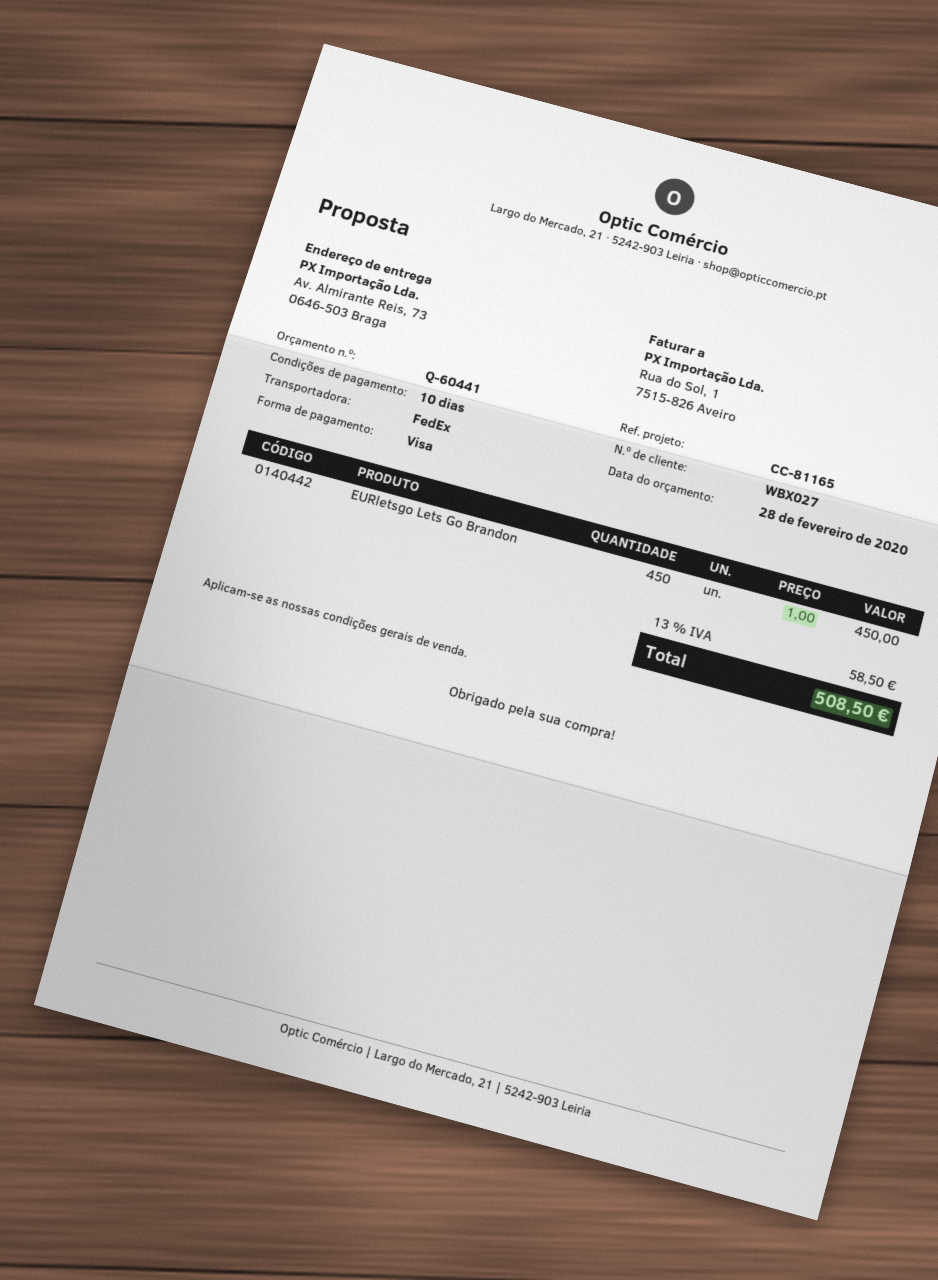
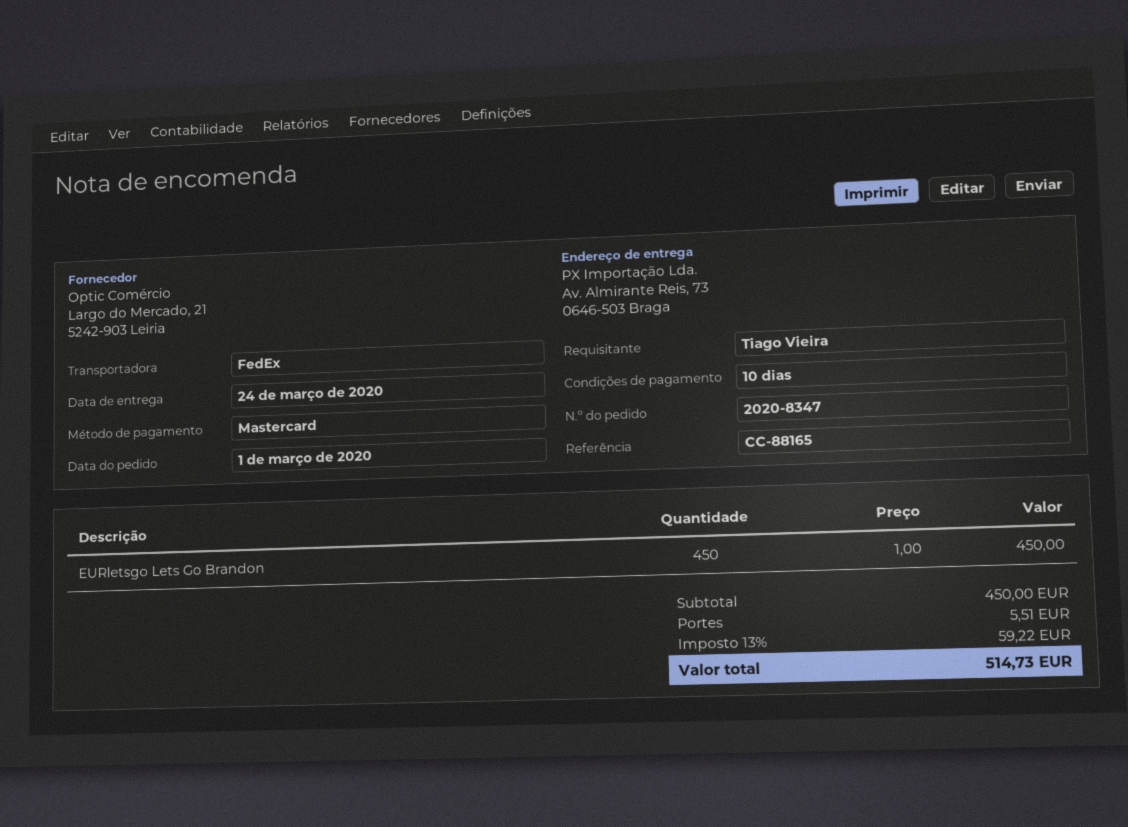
reference: CC-81165 -> CC-88165
payment method: Visa -> Mastercard
shipping: none -> 5.51
tax: 13% = 58.50 -> 13% = 59.22
total: 508.50 -> 514.73

